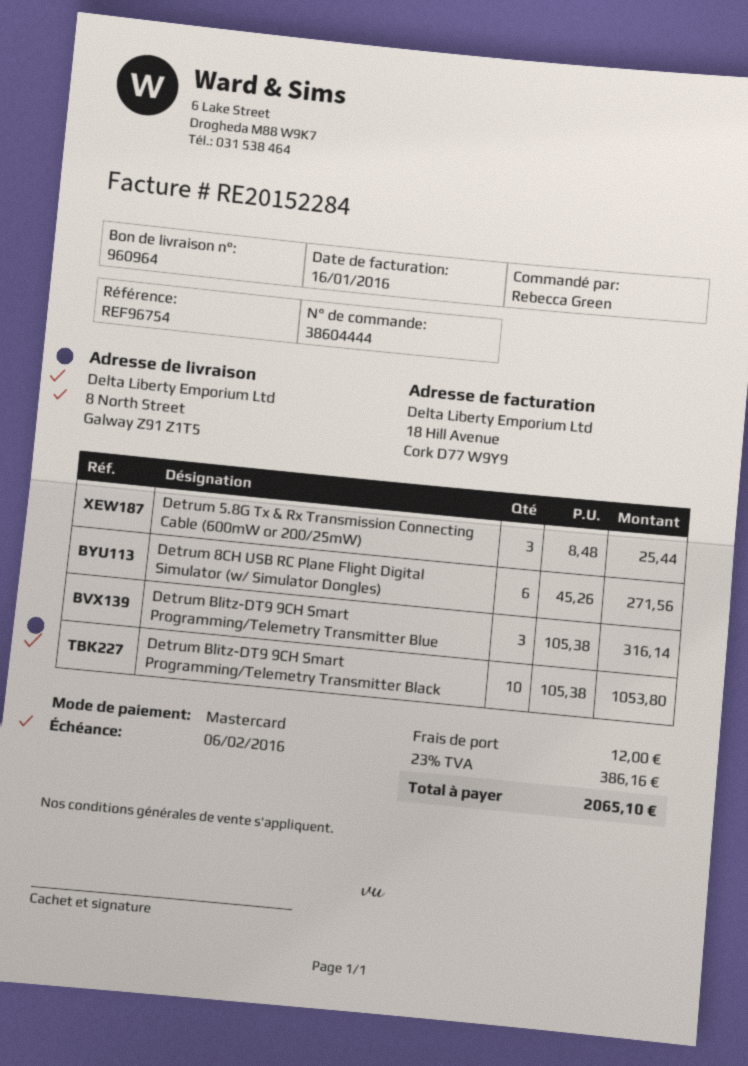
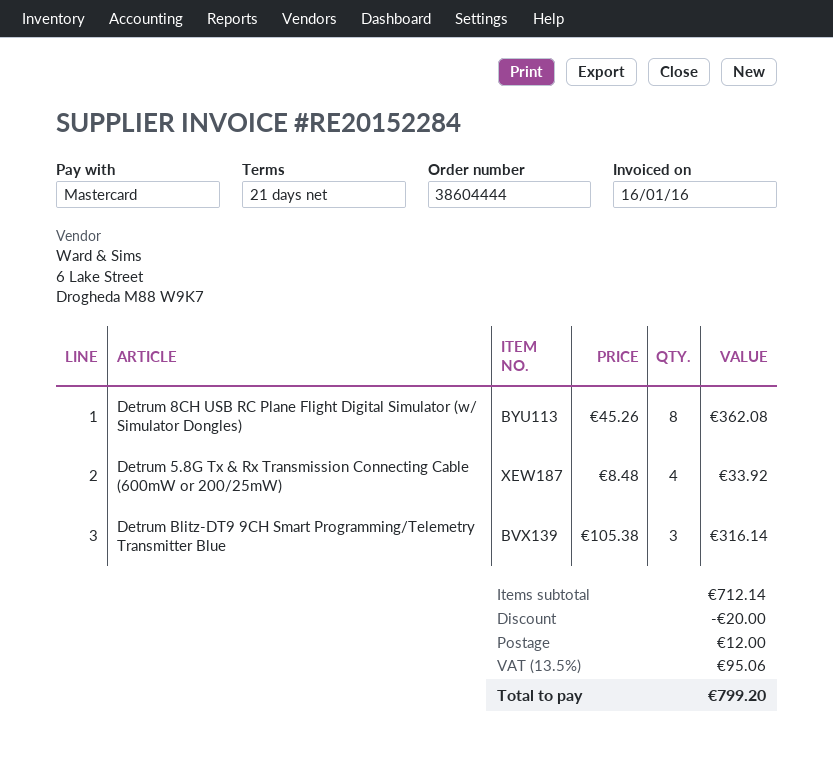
Detrum 5.8G Tx & Rx Transmission Connecting Cable (600mW or 200/25mW): 3 x 8.48 = 25.44 -> 4 x 8.48 = 33.92
Detrum 8CH USB RC Plane Flight Digital Simulator (w/ Simulator Dongles): 6 x 45.26 = 271.56 -> 8 x 45.26 = 362.08
Detrum Blitz-DT9 9CH Smart Programming/Telemetry Transmitter Black: 10 x 105.38 = 1053.80 -> none
discount: none -> 20.00
tax: 23% = 386.16 -> 13.5% = 95.06
total: 2065.10 -> 799.20

